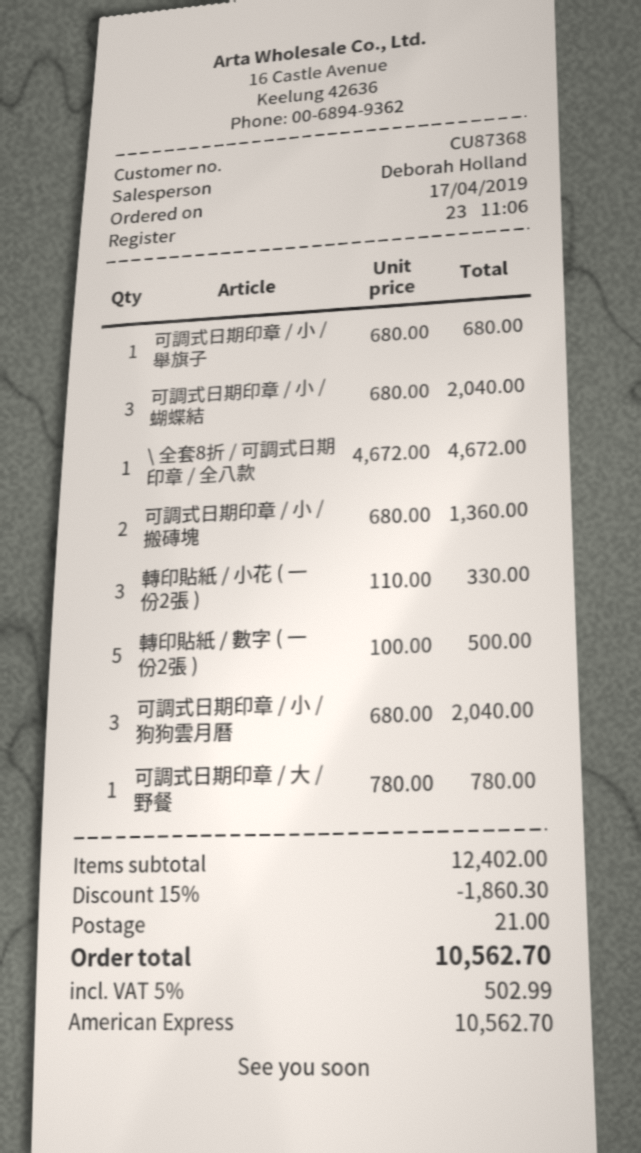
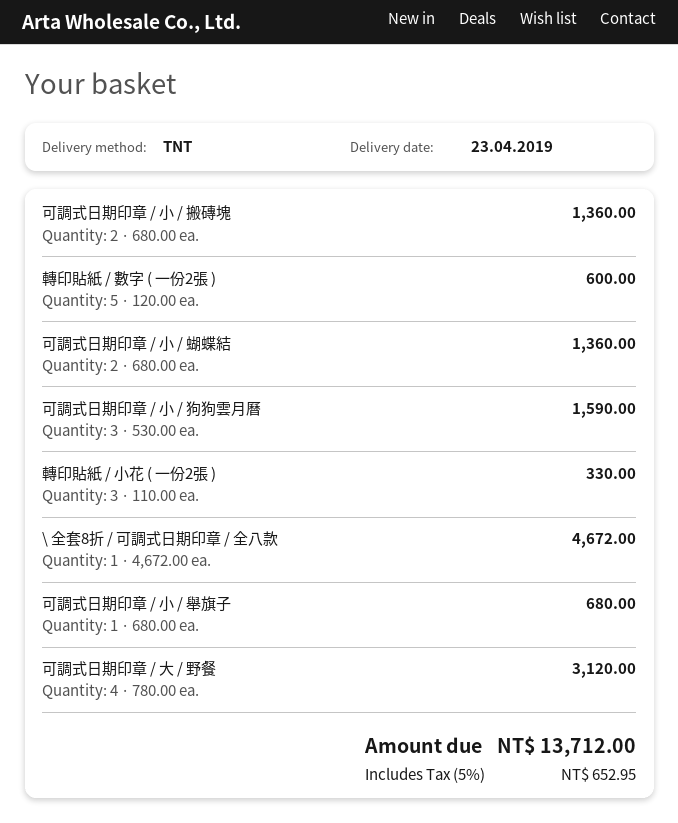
可調式日期印章 / 小 / 蝴蝶結: 3 x 680.00 = 2040.00 -> 2 x 680.00 = 1360.00
轉印貼紙 / 數字 ( 一份2張 ): 5 x 100.00 = 500.00 -> 5 x 120.00 = 600.00
可調式日期印章 / 小 / 狗狗雲月曆: 3 x 680.00 = 2040.00 -> 3 x 530.00 = 1590.00
可調式日期印章 / 大 / 野餐: 1 x 780.00 = 780.00 -> 4 x 780.00 = 3120.00
discount: 15% = 1860.30 -> none
shipping: 21.00 -> none
tax: 5% = 502.99 -> 5% = 652.95
total: 10562.70 -> 13712.00

